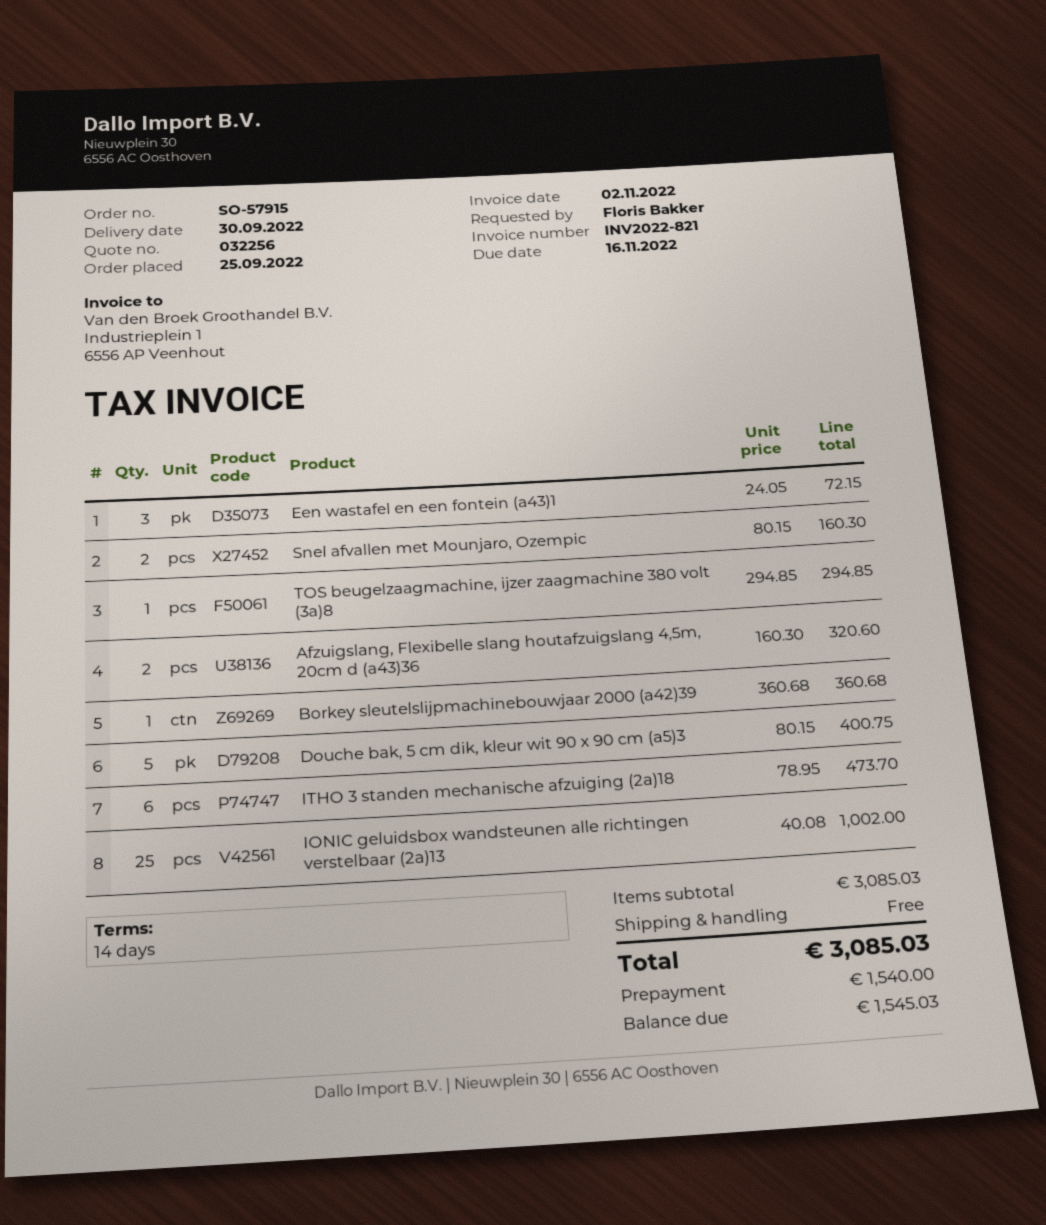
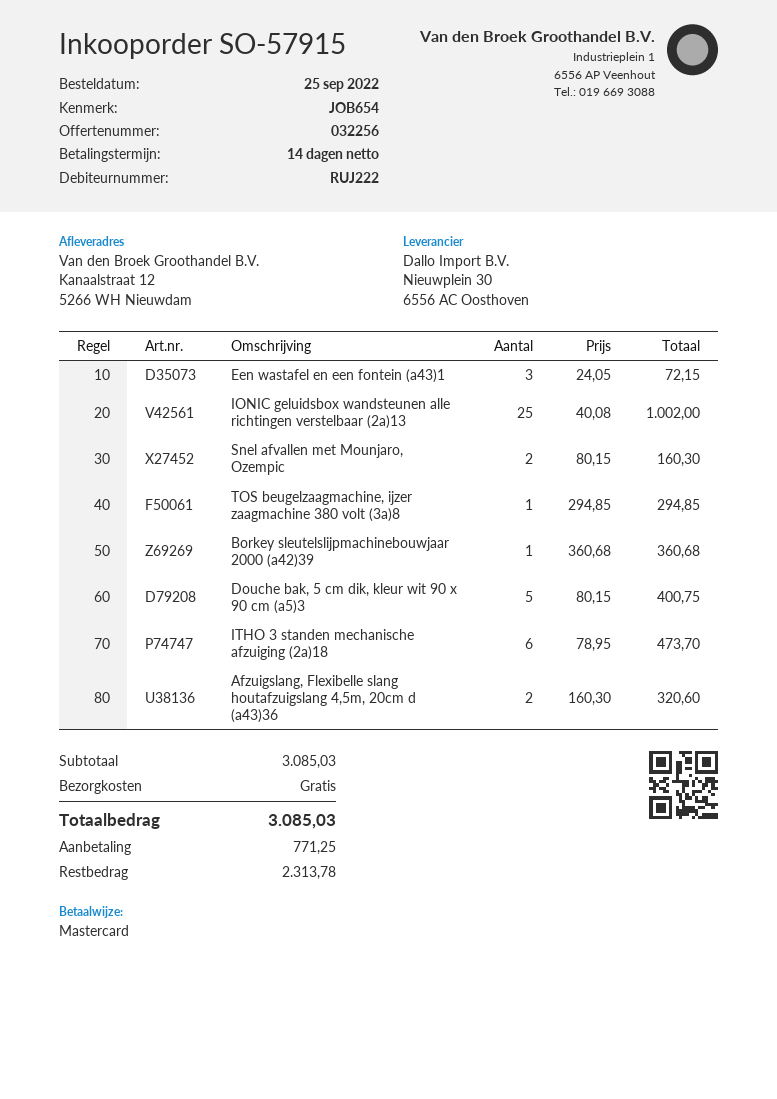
deposit: 1540.00 -> 771.25
balance: 1545.03 -> 2313.78

